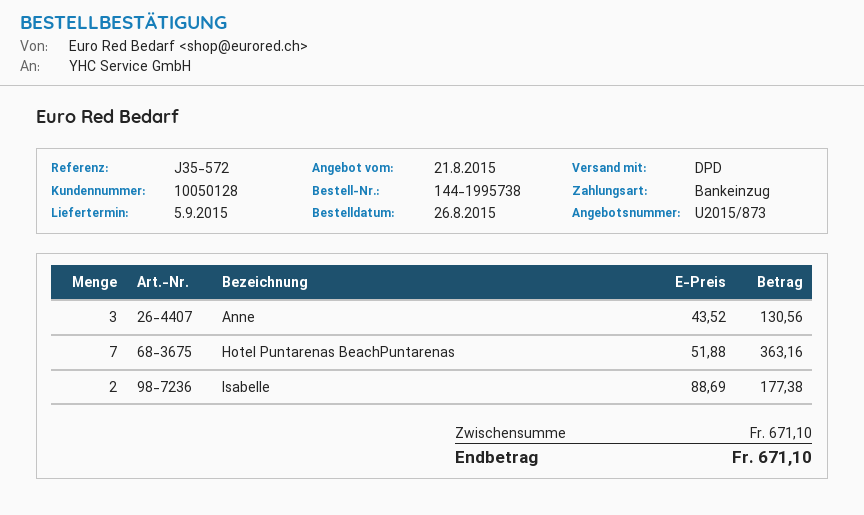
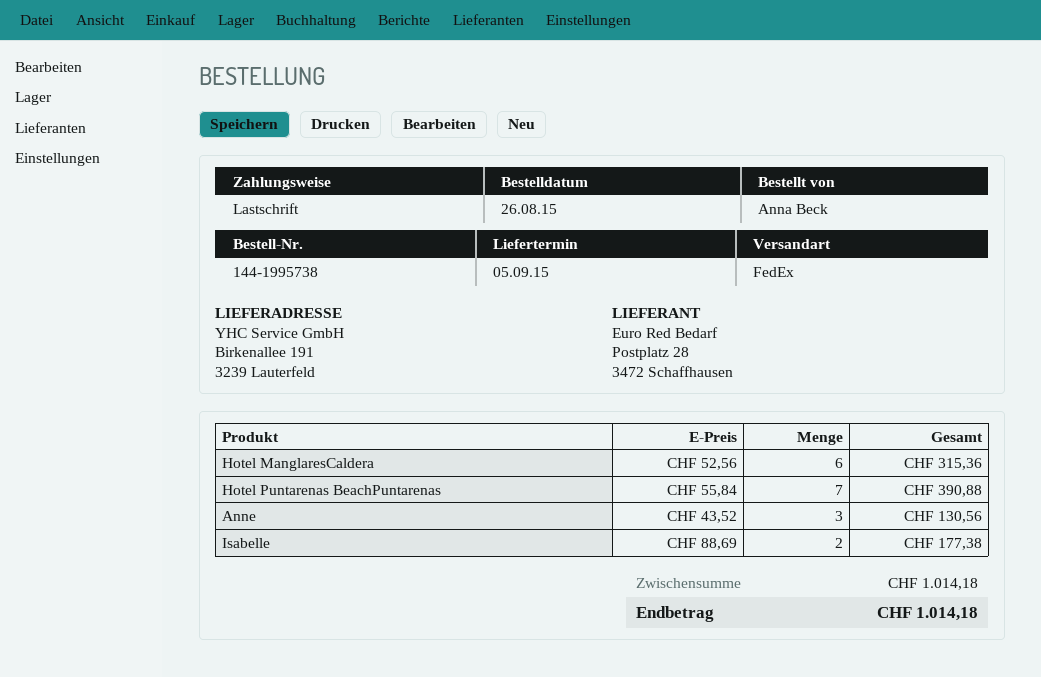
shipping method: DPD -> FedEx
Hotel Puntarenas BeachPuntarenas: 7 x 51.88 = 363.16 -> 7 x 55.84 = 390.88
Hotel ManglaresCaldera: none -> 6 x 52.56 = 315.36
subtotal: 671.10 -> 1014.18
total: 671.10 -> 1014.18

